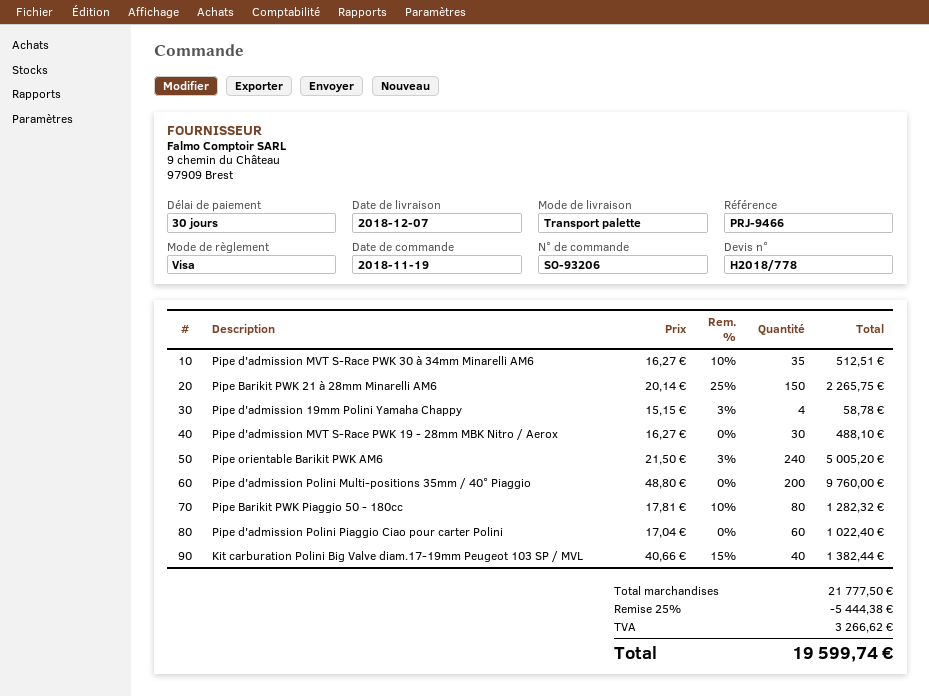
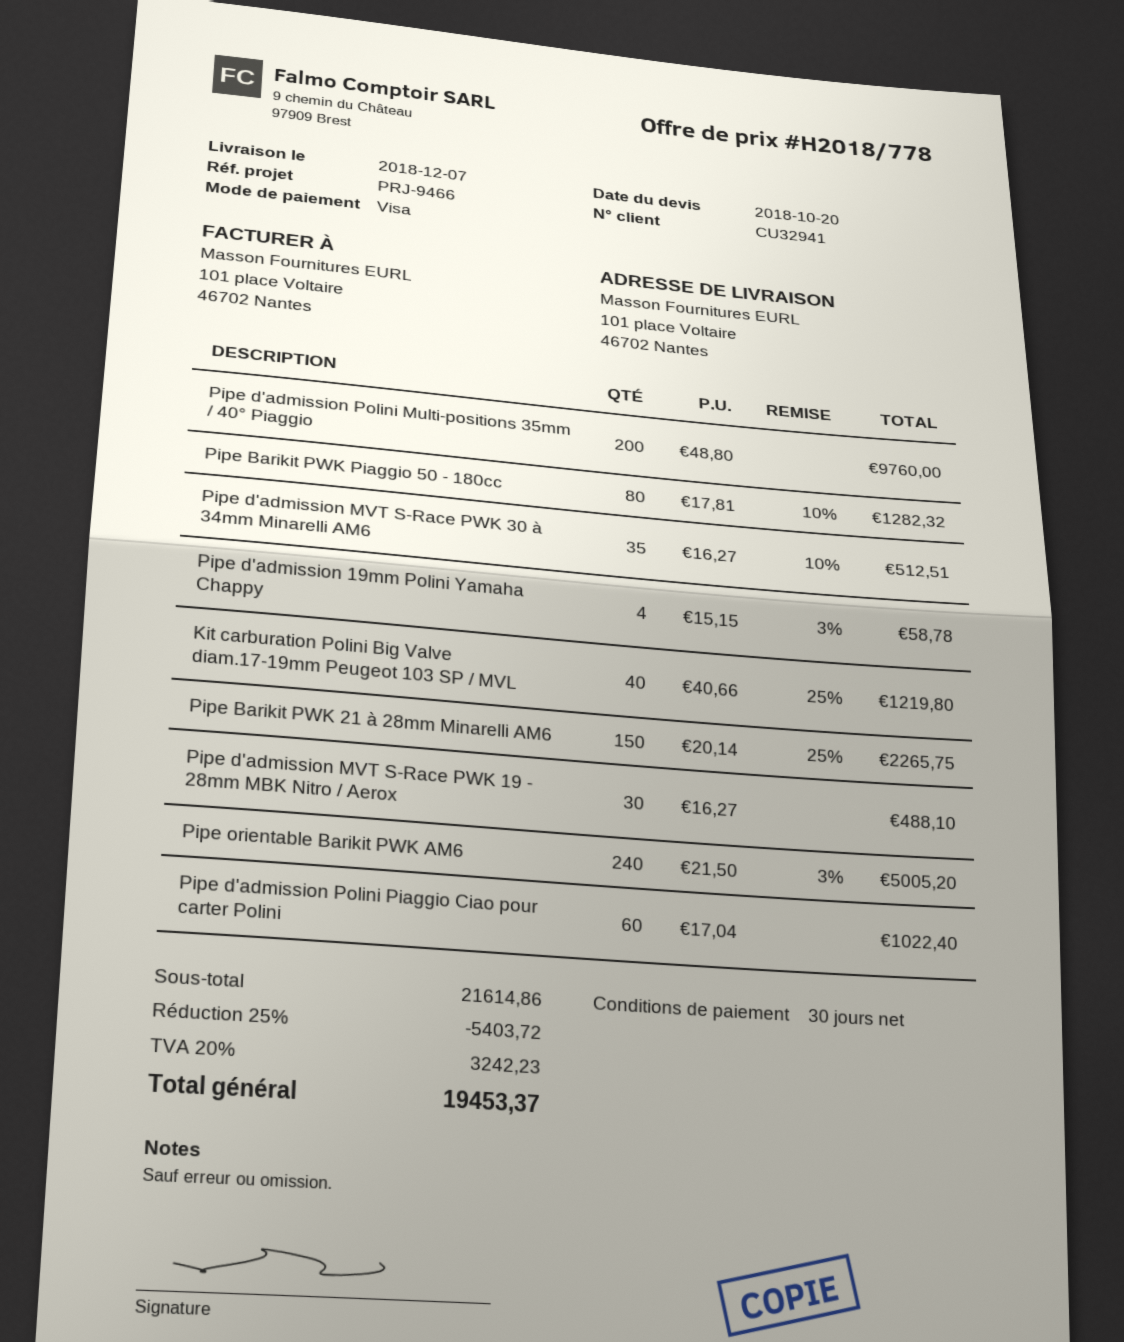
Kit carburation Polini Big Valve diam.17-19mm Peugeot 103 SP / MVL: 40 x 40.66 - 15% = 1382.44 -> 40 x 40.66 - 25% = 1219.80
subtotal: 21777.50 -> 21614.86
discount: 25% = 5444.38 -> 25% = 5403.72
tax: 3266.62 -> 3242.23
total: 19599.74 -> 19453.37

